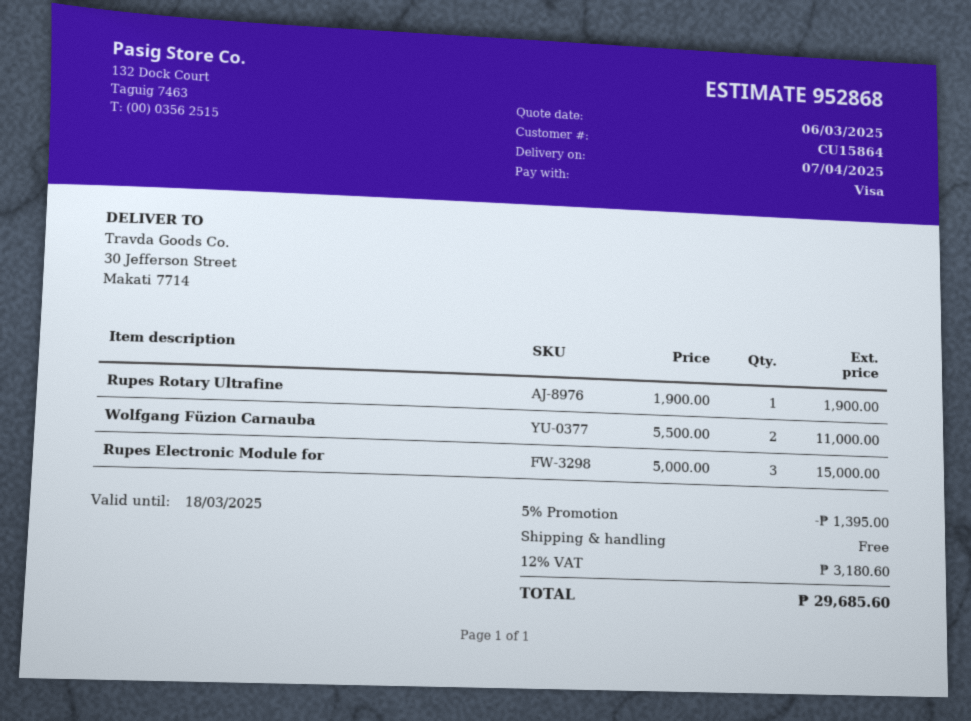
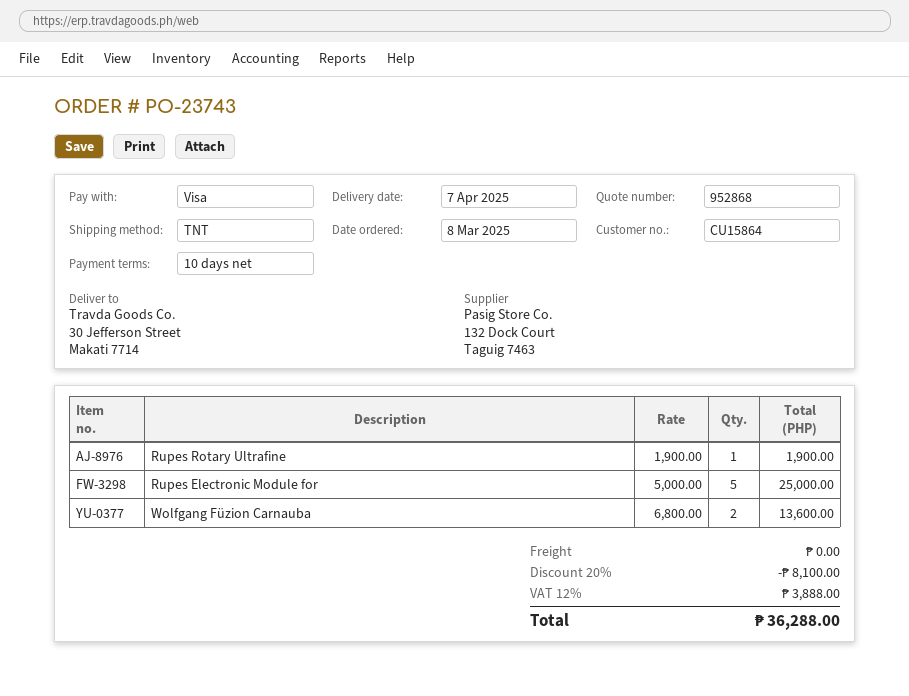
Wolfgang Füzion Carnauba: 2 x 5500.00 = 11000.00 -> 2 x 6800.00 = 13600.00
Rupes Electronic Module for: 3 x 5000.00 = 15000.00 -> 5 x 5000.00 = 25000.00
discount: 5% = 1395.00 -> 20% = 8100.00
tax: 12% = 3180.60 -> 12% = 3888.00
total: 29685.60 -> 36288.00

